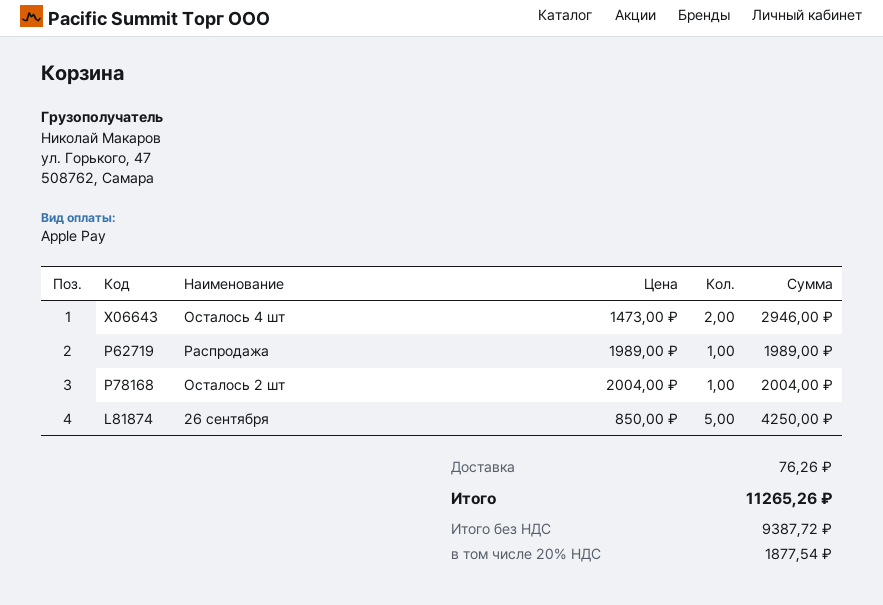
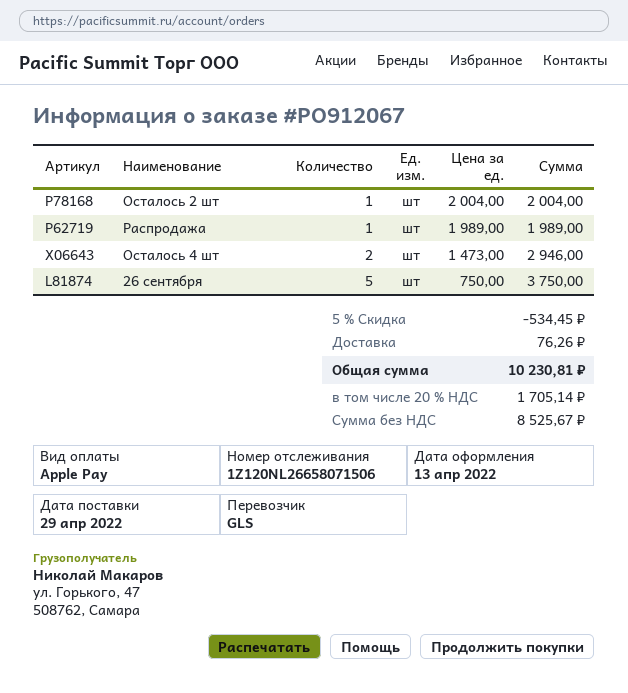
26 сентября: 5 x 850.00 = 4250.00 -> 5 x 750.00 = 3750.00
discount: none -> 5% = 534.45
net: 9387.72 -> 8525.67
tax: 20% = 1877.54 -> 20% = 1705.14
total: 11265.26 -> 10230.81

